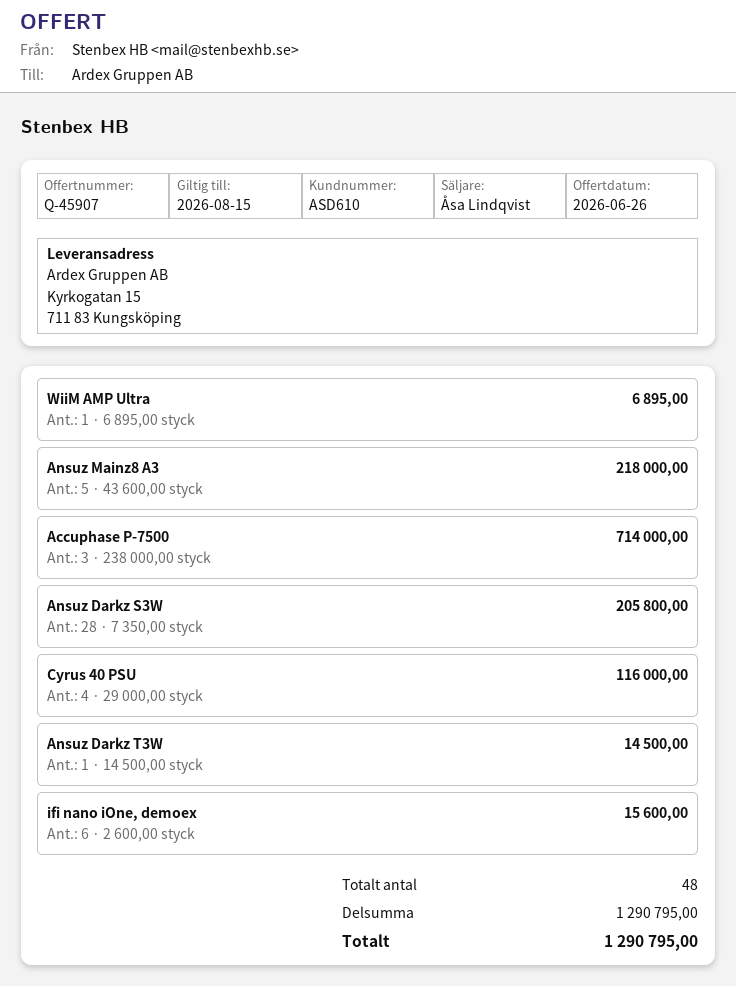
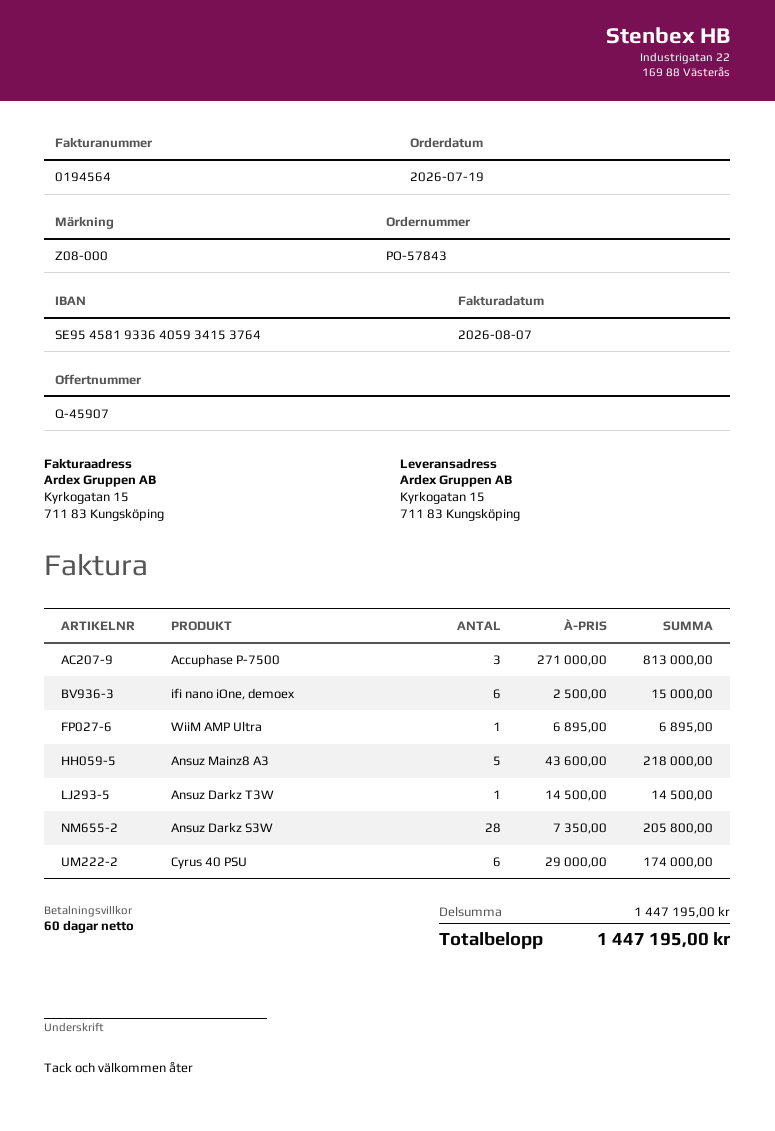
Accuphase P-7500: 3 x 238000.00 = 714000.00 -> 3 x 271000.00 = 813000.00
Cyrus 40 PSU: 4 x 29000.00 = 116000.00 -> 6 x 29000.00 = 174000.00
ifi nano iOne, demoex: 6 x 2600.00 = 15600.00 -> 6 x 2500.00 = 15000.00
subtotal: 1290795.00 -> 1447195.00
total: 1290795.00 -> 1447195.00

